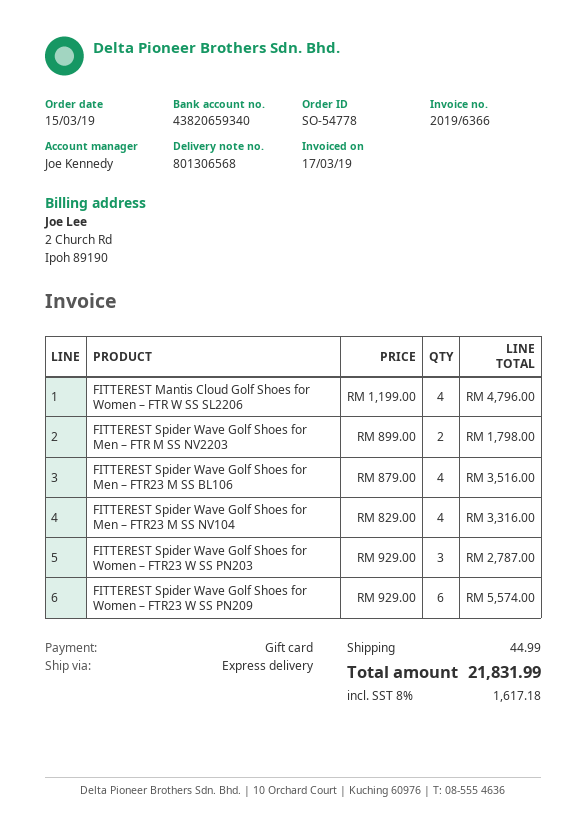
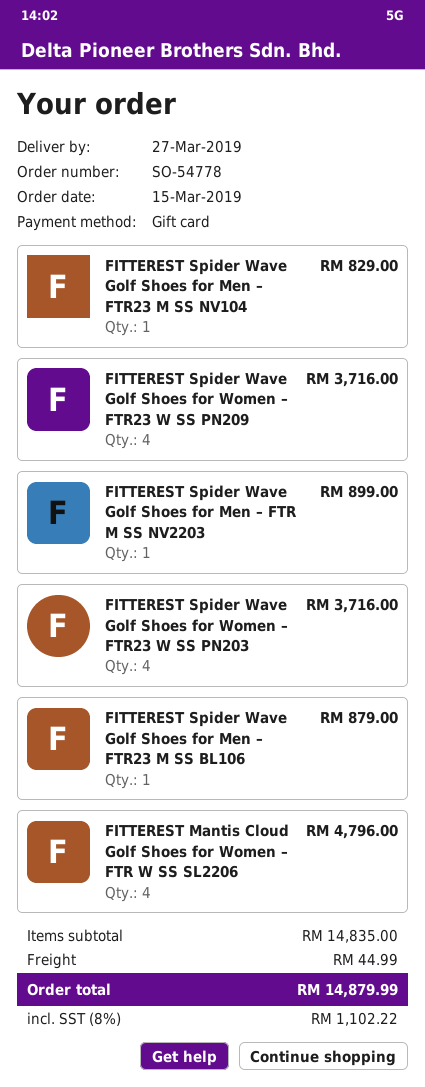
FITTEREST Spider Wave Golf Shoes for Men – FTR M SS NV2203: 2 for 1798.00 -> 1 for 899.00
FITTEREST Spider Wave Golf Shoes for Men – FTR23 M SS BL106: 4 for 3516.00 -> 1 for 879.00
FITTEREST Spider Wave Golf Shoes for Men – FTR23 M SS NV104: 4 for 3316.00 -> 1 for 829.00
FITTEREST Spider Wave Golf Shoes for Women – FTR23 W SS PN203: 3 for 2787.00 -> 4 for 3716.00
FITTEREST Spider Wave Golf Shoes for Women – FTR23 W SS PN209: 6 for 5574.00 -> 4 for 3716.00
tax: 8% = 1617.18 -> 8% = 1102.22
total: 21831.99 -> 14879.99

